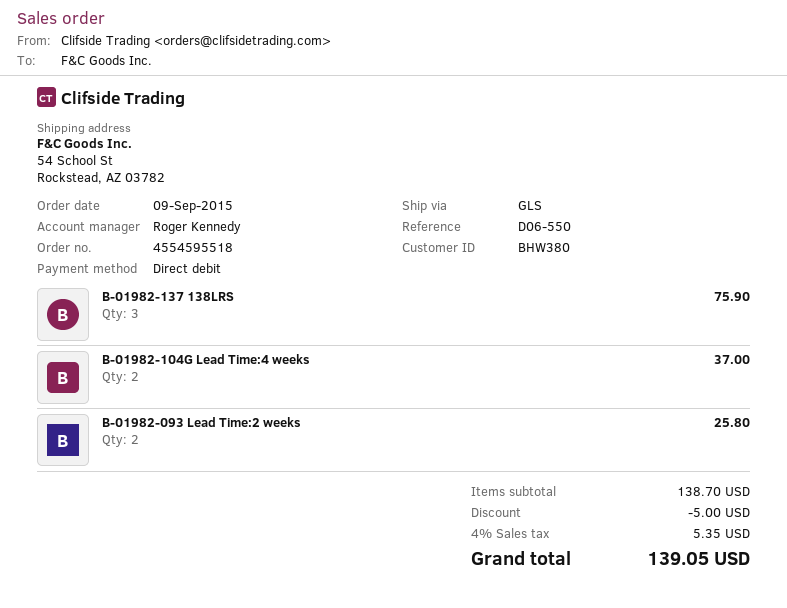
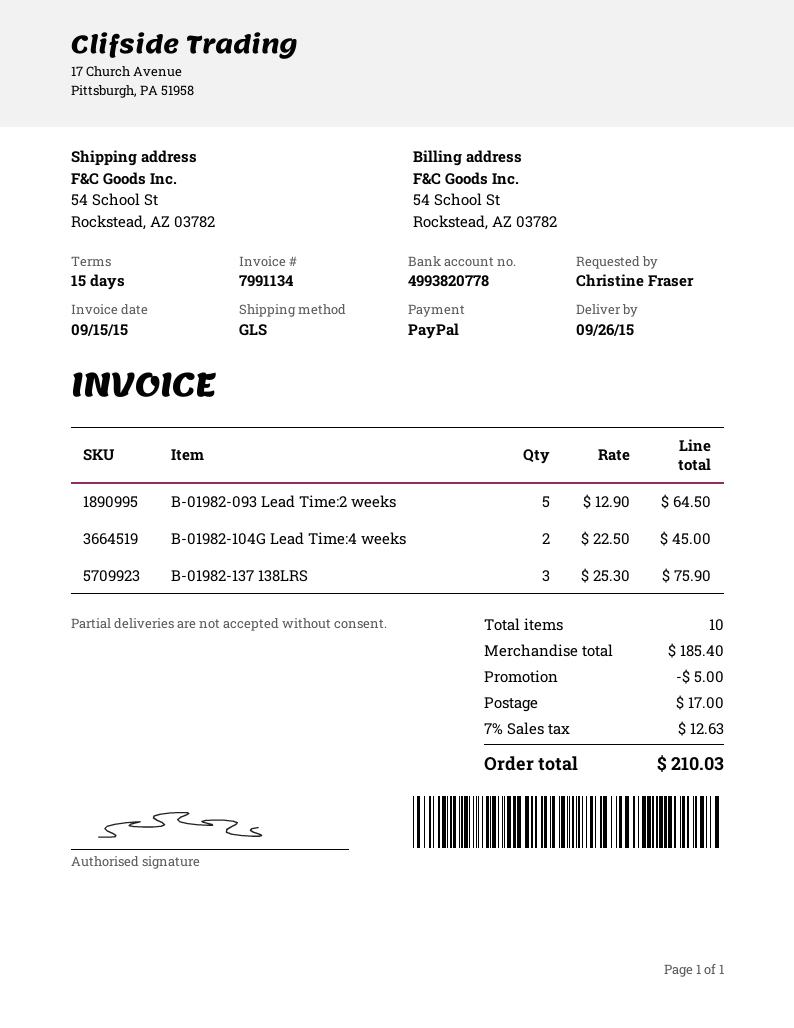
payment method: direct debit -> PayPal
B-01982-104G Lead Time:4 weeks: 2 for 37.00 -> 2 for 45.00
B-01982-093 Lead Time:2 weeks: 2 for 25.80 -> 5 for 64.50
subtotal: 138.70 -> 185.40
shipping: none -> 17.00
tax: 4% = 5.35 -> 7% = 12.63
total: 139.05 -> 210.03

